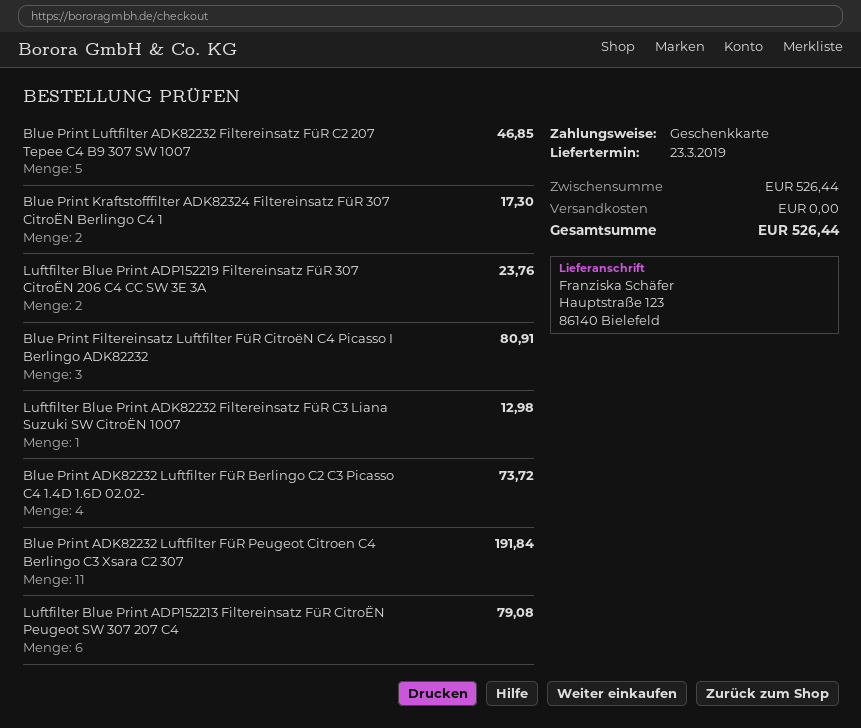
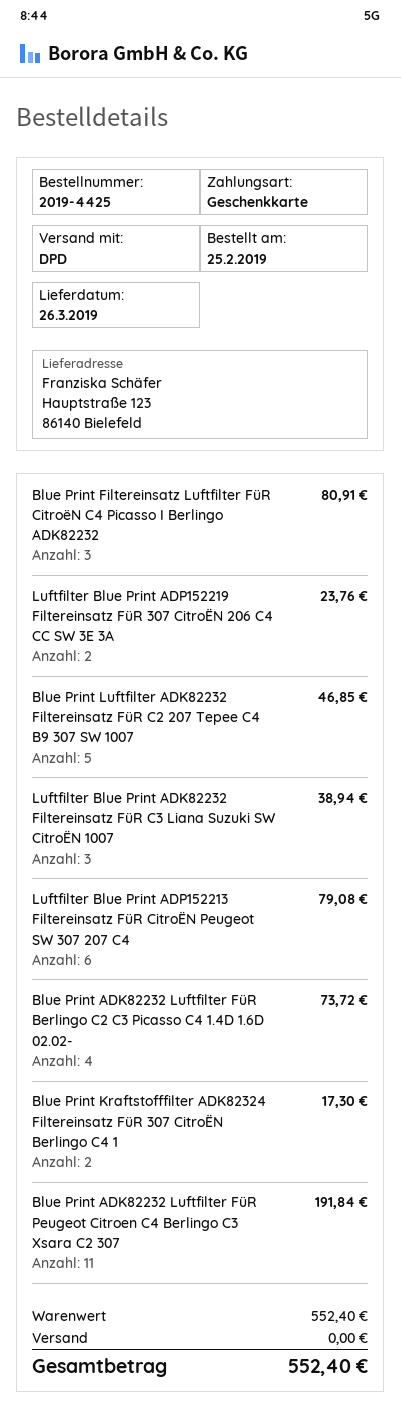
delivery date: 2019-03-23 -> 2019-03-26
Luftfilter Blue Print ADK82232 Filtereinsatz FüR C3 Liana Suzuki SW CitroËN 1007: 1 for 12.98 -> 3 for 38.94
subtotal: 526.44 -> 552.40
total: 526.44 -> 552.40

